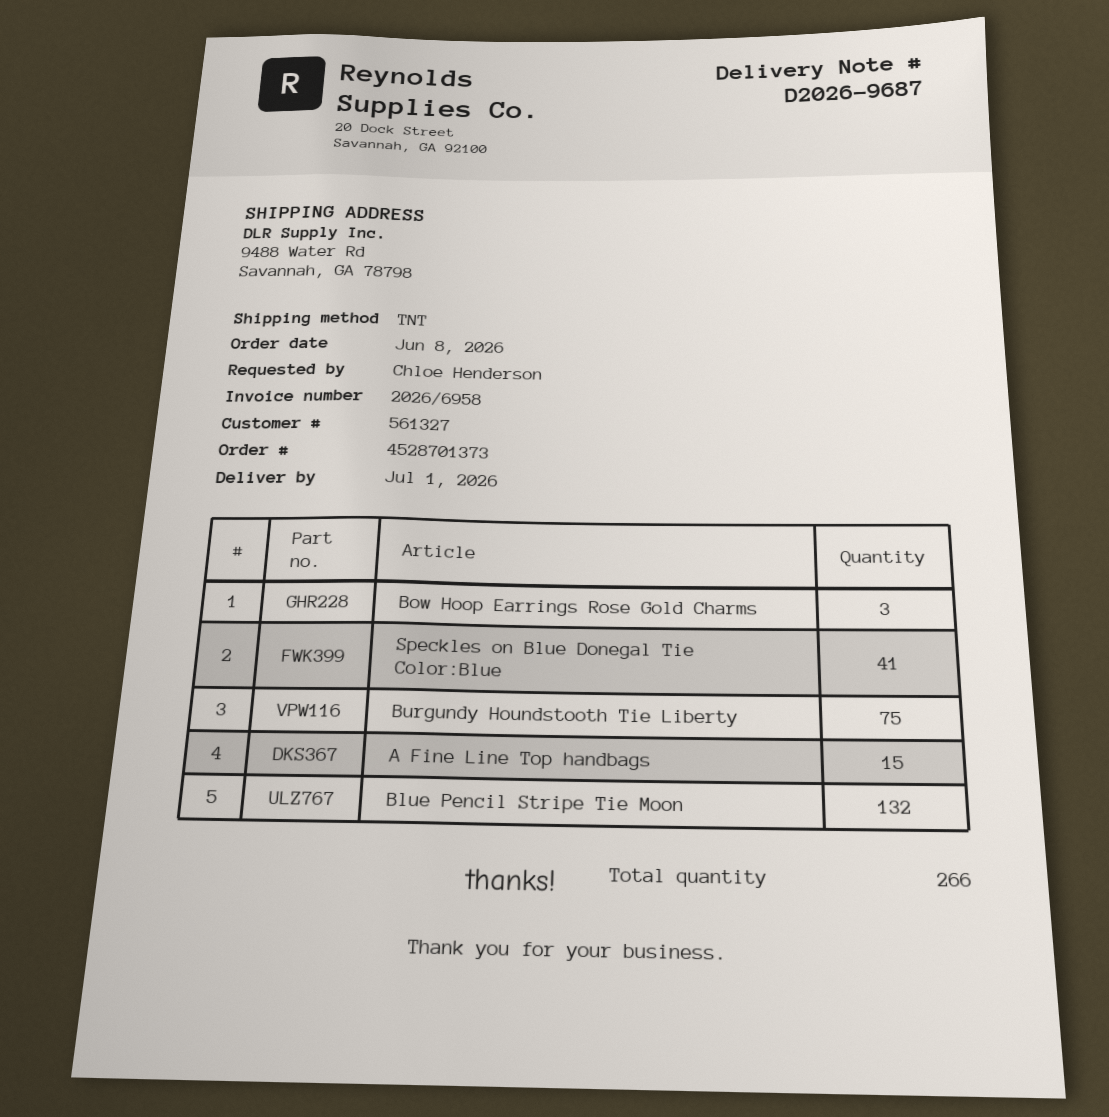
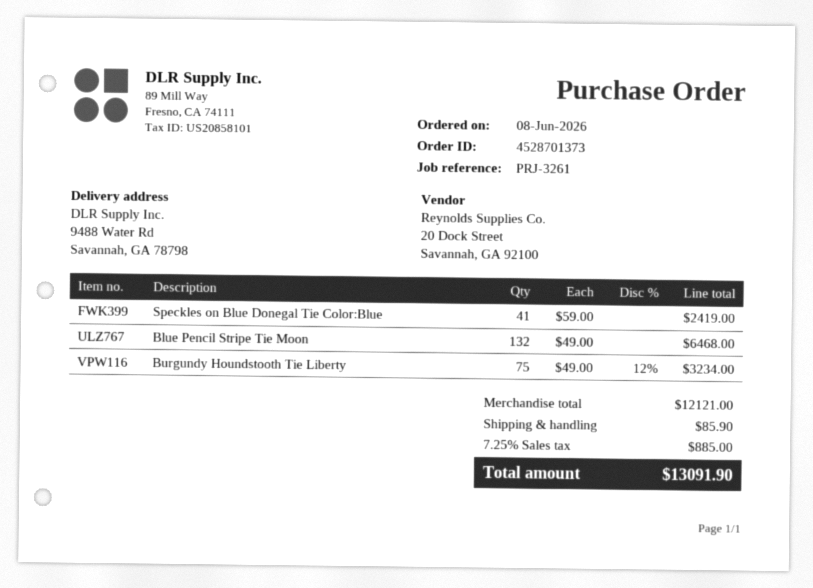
Bow Hoop Earrings Rose Gold Charms: 3 -> none
A Fine Line Top handbags: 15 -> none

